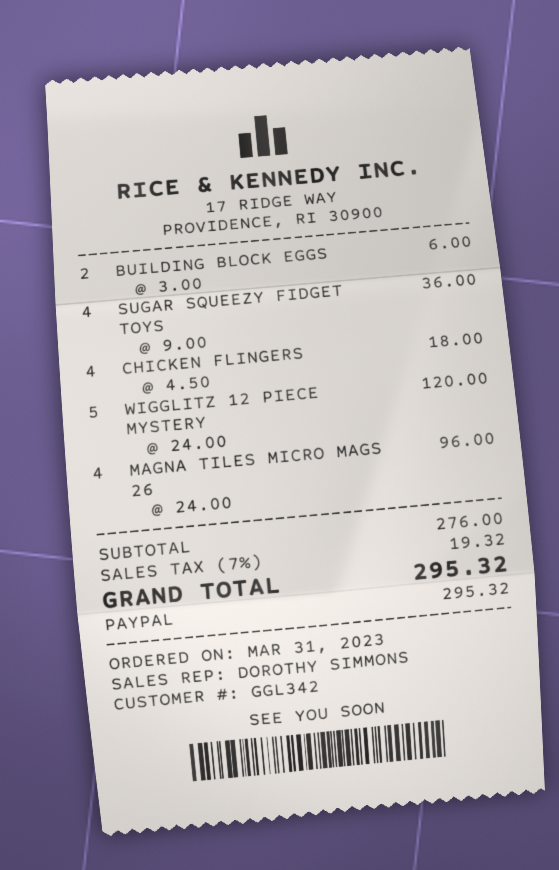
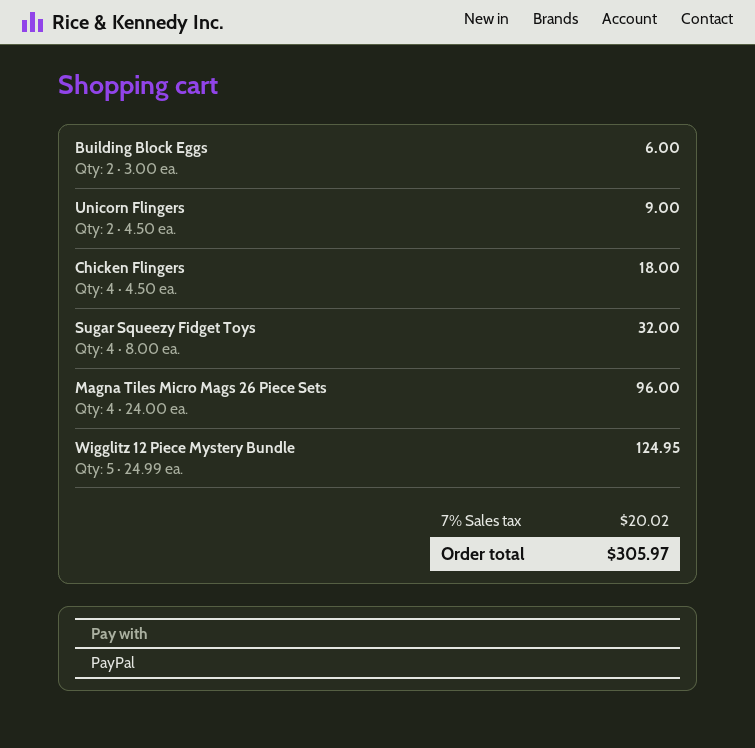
SUGAR SQUEEZY FIDGET TOYS: 4 x 9.00 = 36.00 -> 4 x 8.00 = 32.00
WIGGLITZ 12 PIECE MYSTERY: 5 x 24.00 = 120.00 -> 5 x 24.99 = 124.95
Unicorn Flingers: none -> 2 x 4.50 = 9.00
tax: 7% = 19.32 -> 7% = 20.02
total: 295.32 -> 305.97

